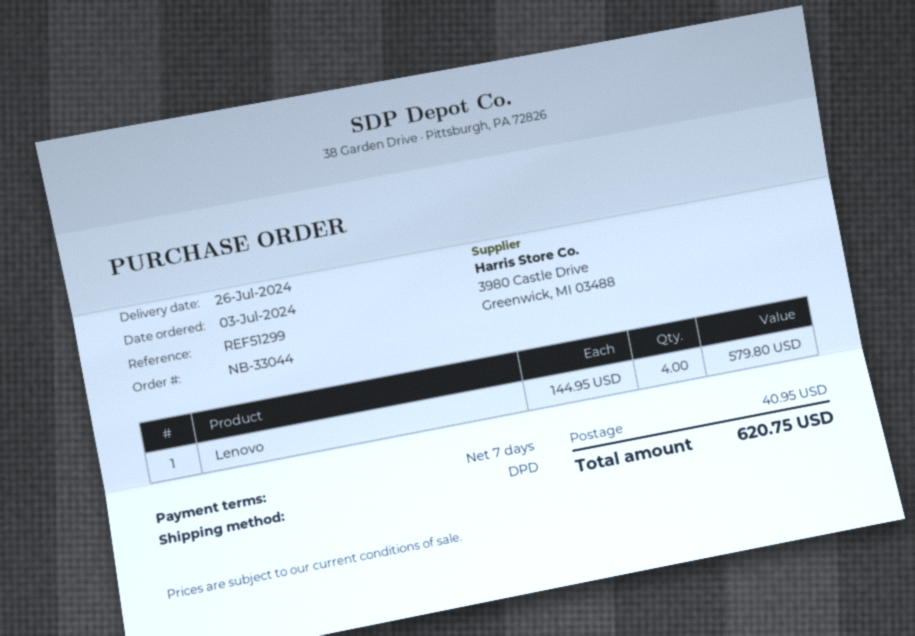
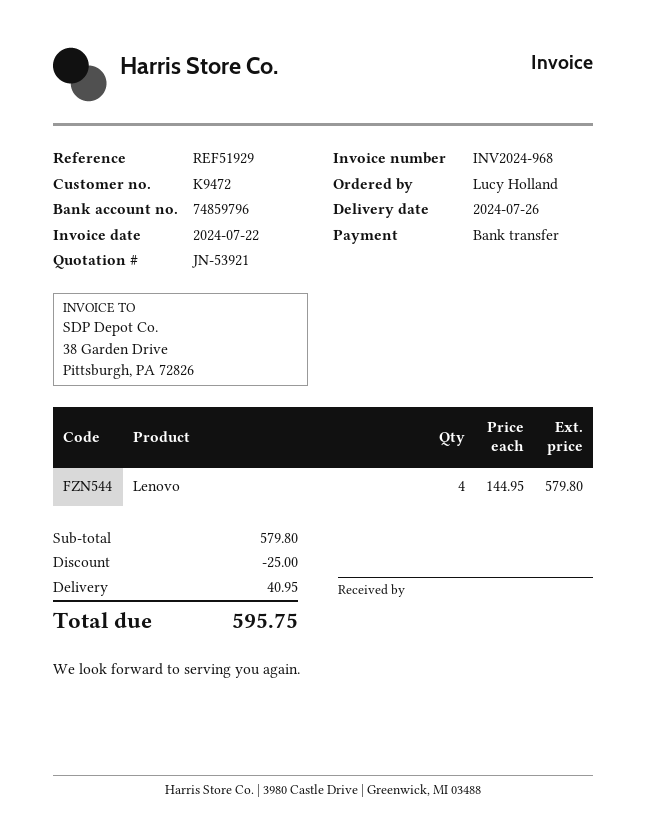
reference: REF51299 -> REF51929
discount: none -> 25.00
total: 620.75 -> 595.75

